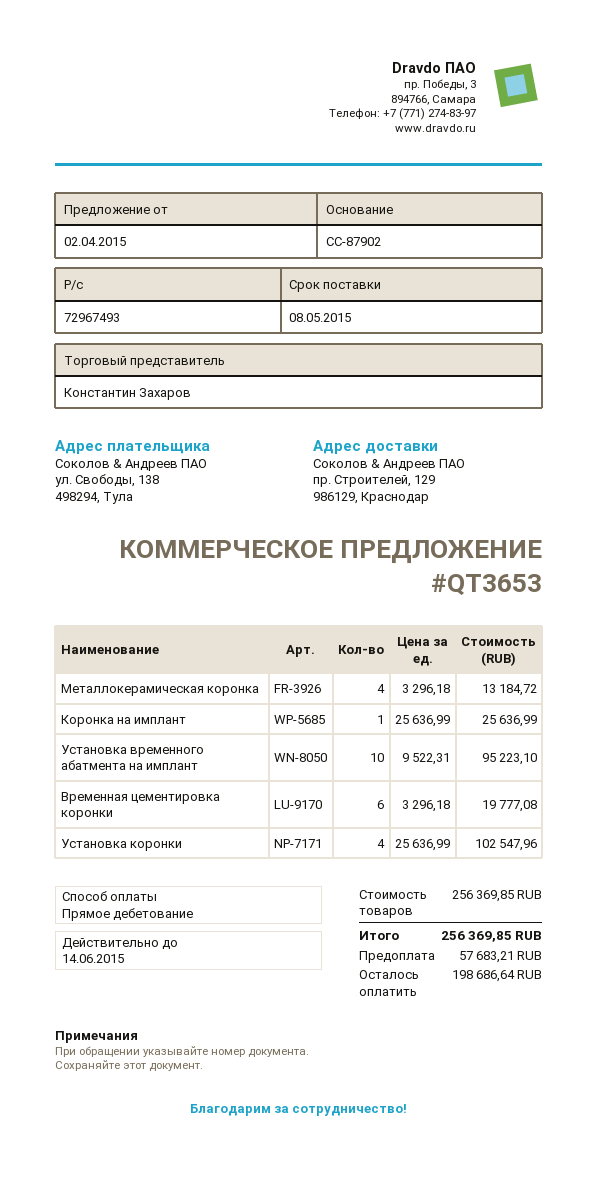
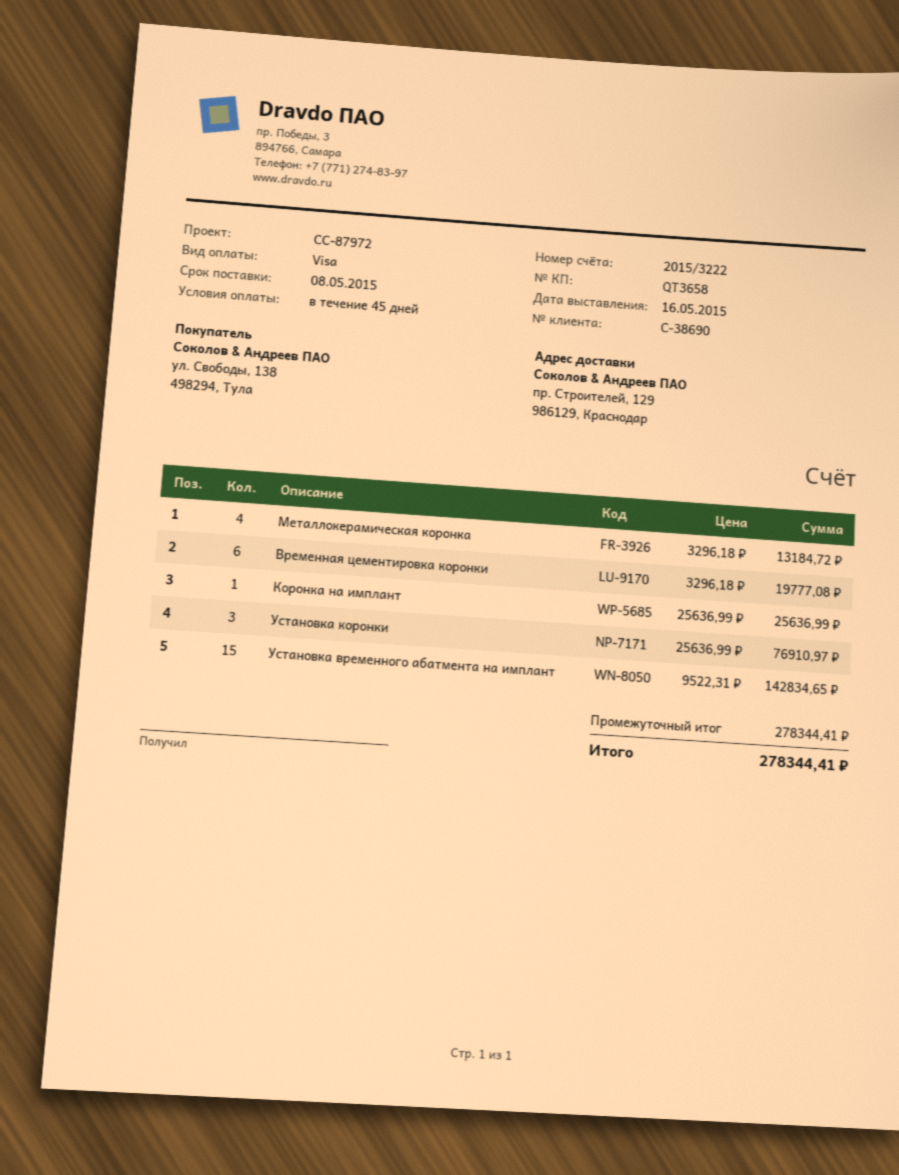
quote number: QT3653 -> QT3658
reference: CC-87902 -> CC-87972
payment method: direct debit -> Visa
Установка временного абатмента на имплант: 10 x 9522.31 = 95223.10 -> 15 x 9522.31 = 142834.65
Установка коронки: 4 x 25636.99 = 102547.96 -> 3 x 25636.99 = 76910.97
subtotal: 256369.85 -> 278344.41
total: 256369.85 -> 278344.41

